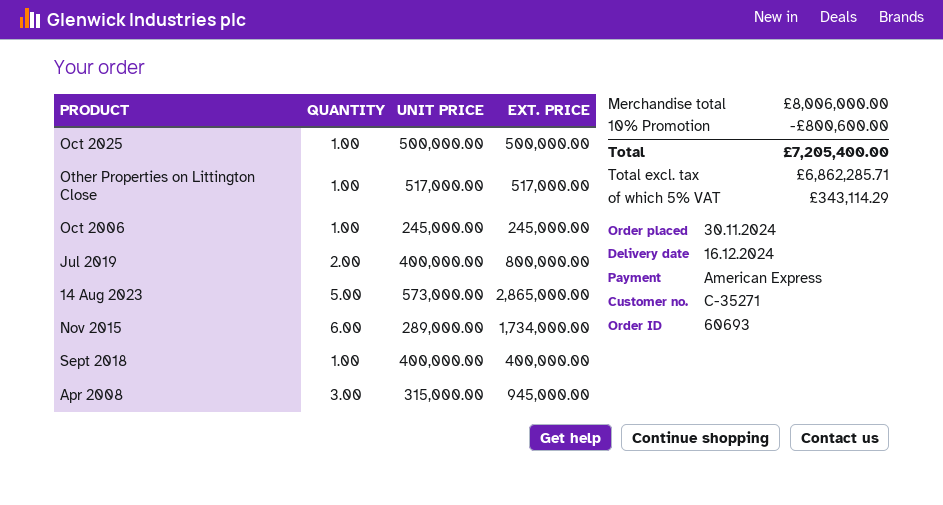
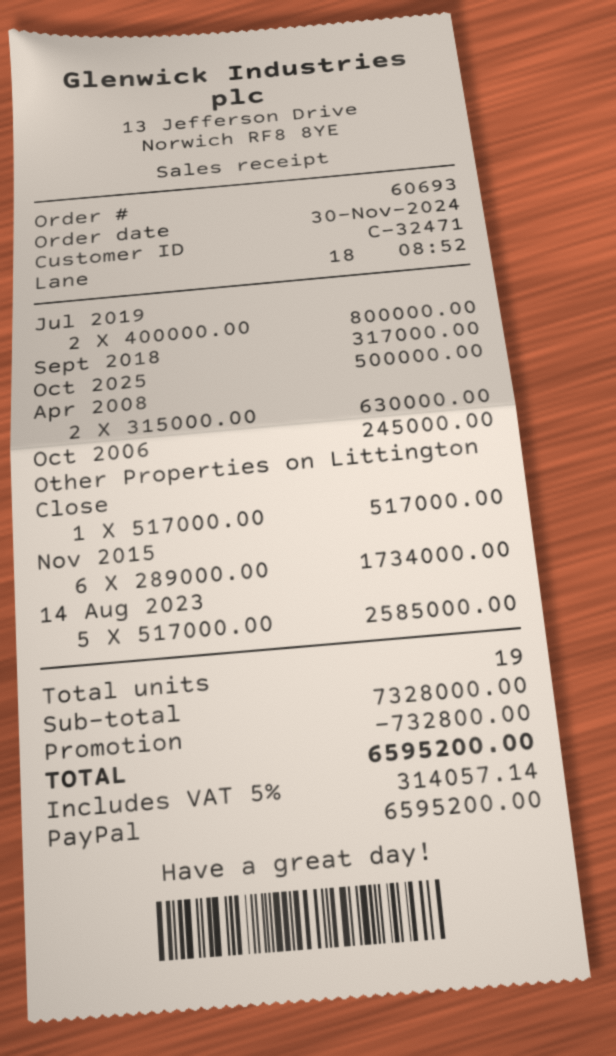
customer number: C-35271 -> C-32471
payment method: American Express -> PayPal
14 Aug 2023: 5 x 573000.00 = 2865000.00 -> 5 x 517000.00 = 2585000.00
Sept 2018: 1 x 400000.00 = 400000.00 -> 1 x 317000.00 = 317000.00
Apr 2008: 3 x 315000.00 = 945000.00 -> 2 x 315000.00 = 630000.00
subtotal: 8006000.00 -> 7328000.00
discount: 800600.00 -> 732800.00
tax: 5% = 343114.29 -> 5% = 314057.14
total: 7205400.00 -> 6595200.00

